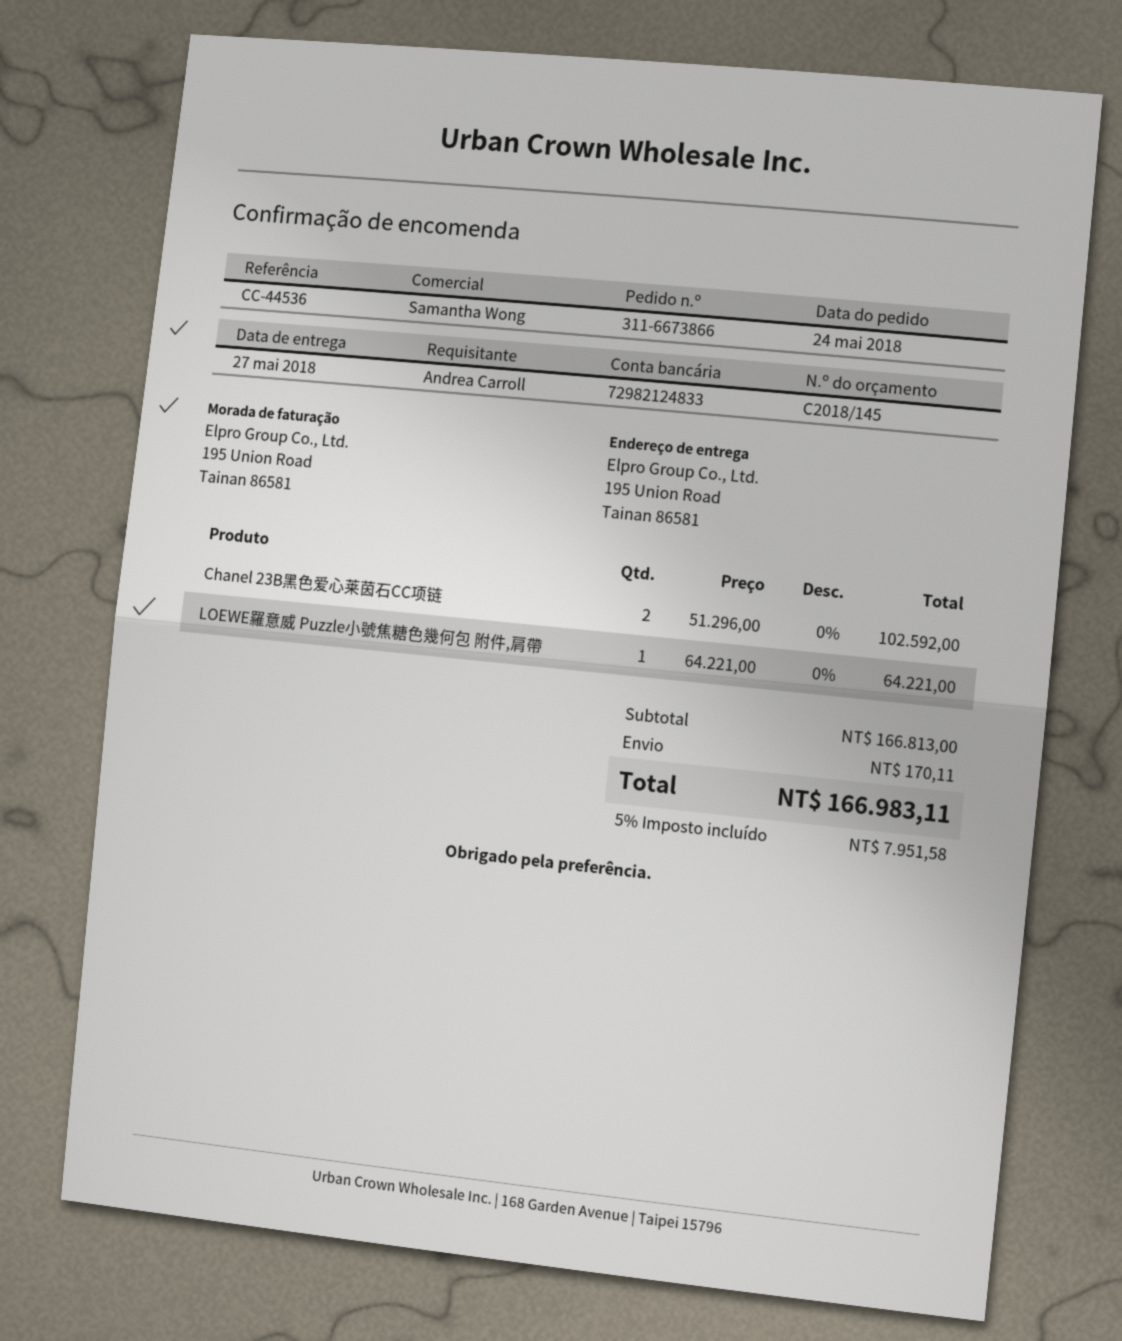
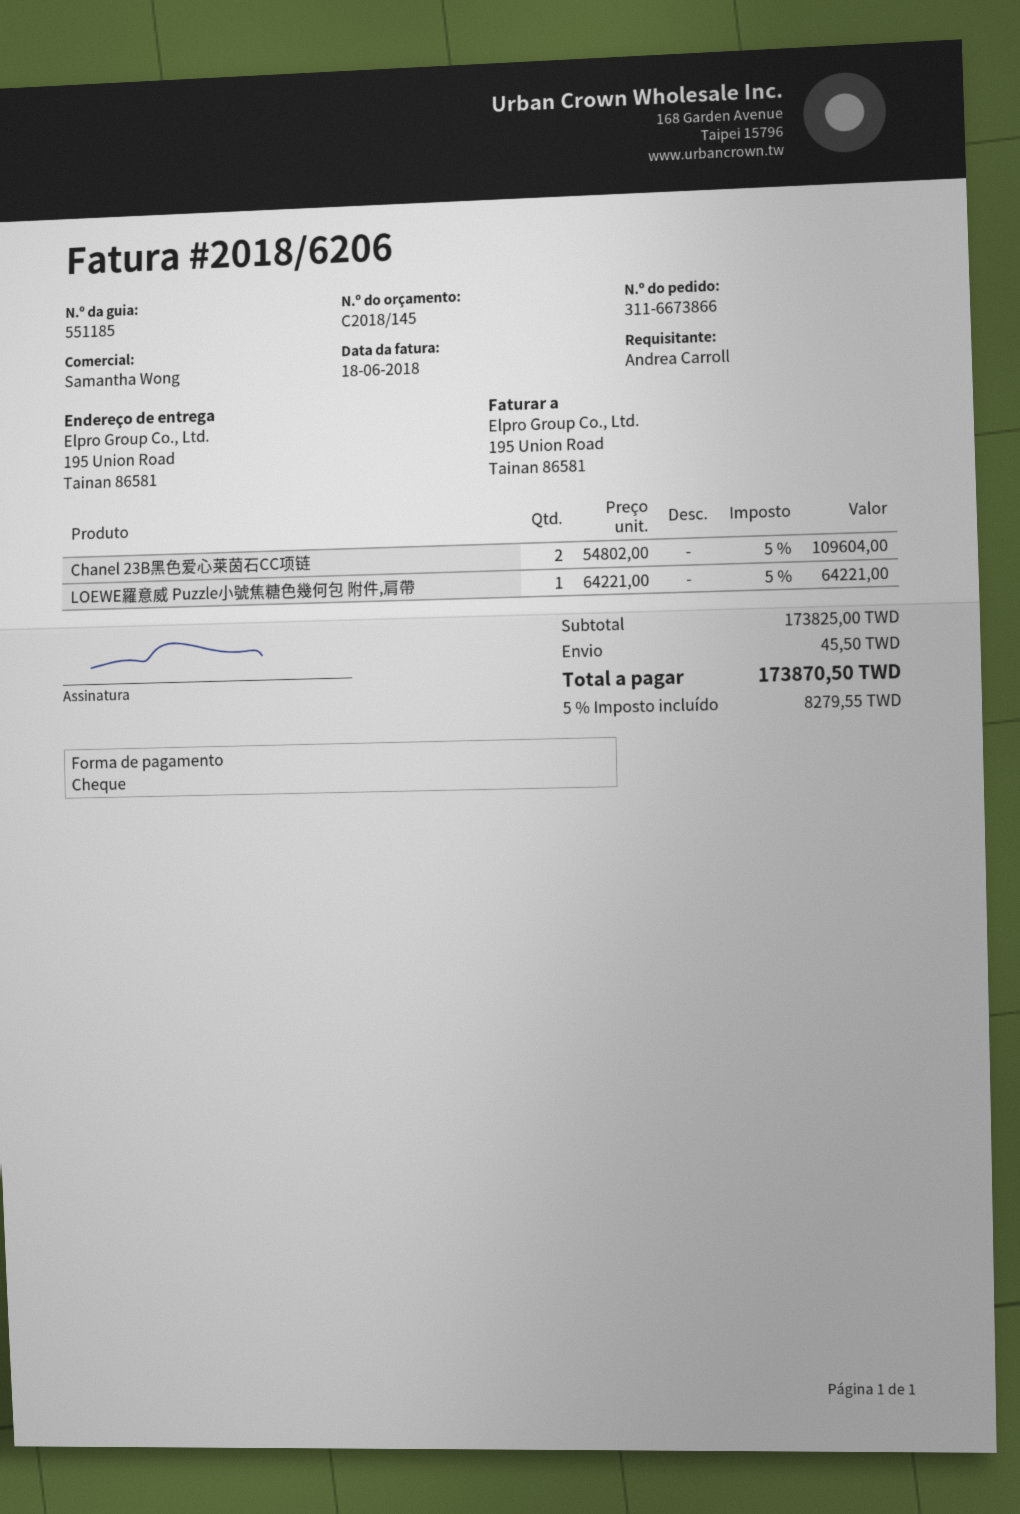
Chanel 23B黑色爱心莱茵石CC项链: 2 x 51296.00 = 102592.00 -> 2 x 54802.00 = 109604.00
subtotal: 166813.00 -> 173825.00
shipping: 170.11 -> 45.50
tax: 5% = 7951.58 -> 5% = 8279.55
total: 166983.11 -> 173870.50

